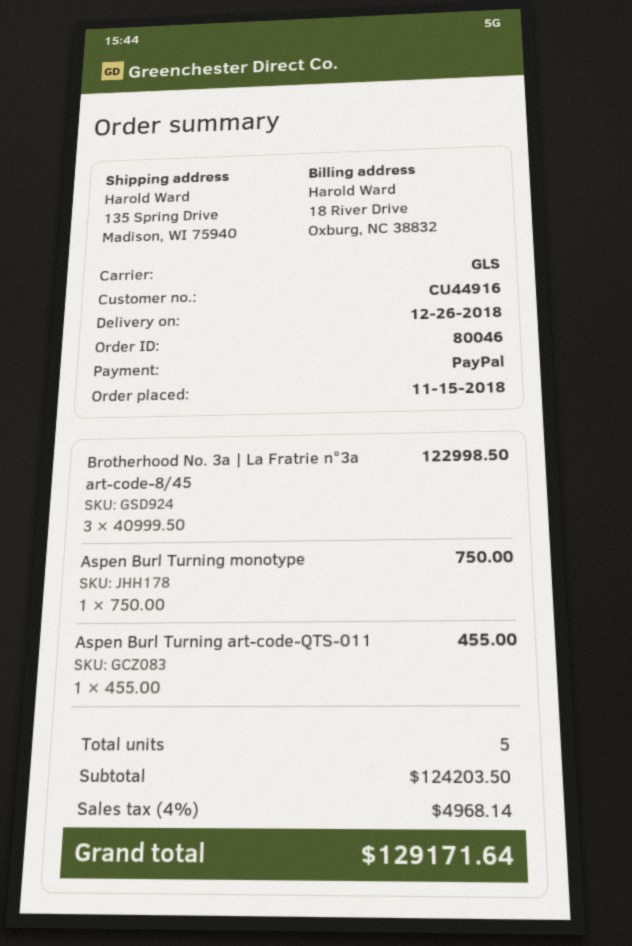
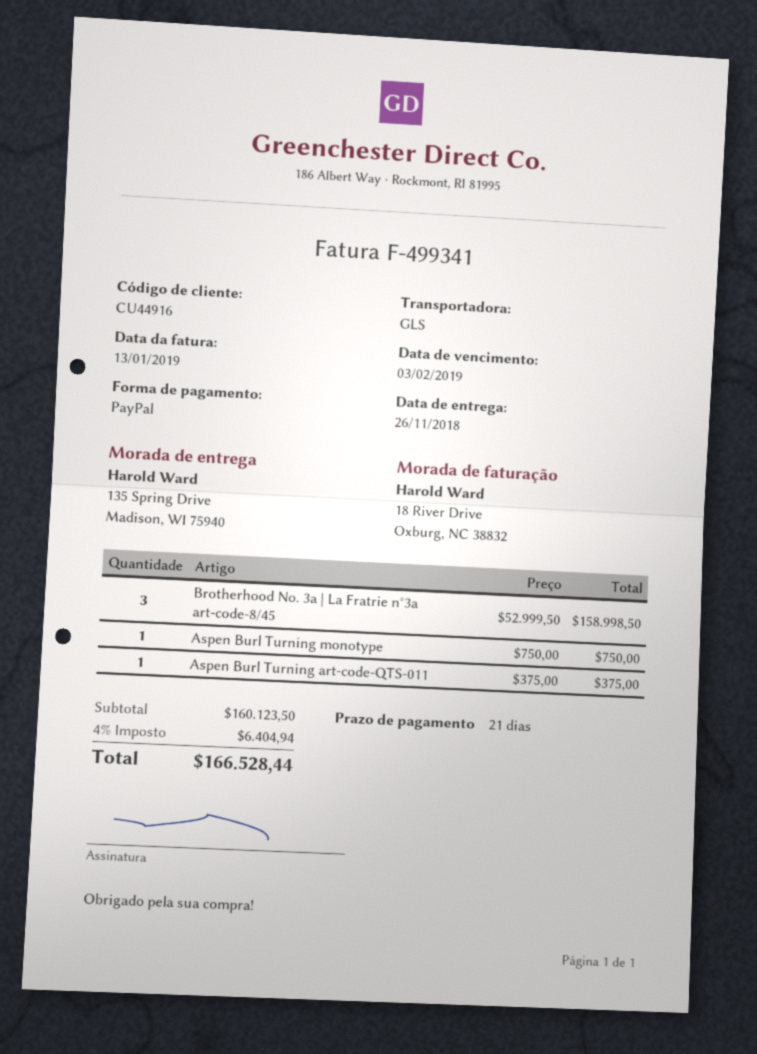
delivery date: 2018-12-26 -> 2018-11-26
Brotherhood No. 3a | La Fratrie n°3a art-code-8/45: 3 x 40999.50 = 122998.50 -> 3 x 52999.50 = 158998.50
Aspen Burl Turning art-code-QTS-011: 1 x 455.00 = 455.00 -> 1 x 375.00 = 375.00
subtotal: 124203.50 -> 160123.50
tax: 4% = 4968.14 -> 4% = 6404.94
total: 129171.64 -> 166528.44

